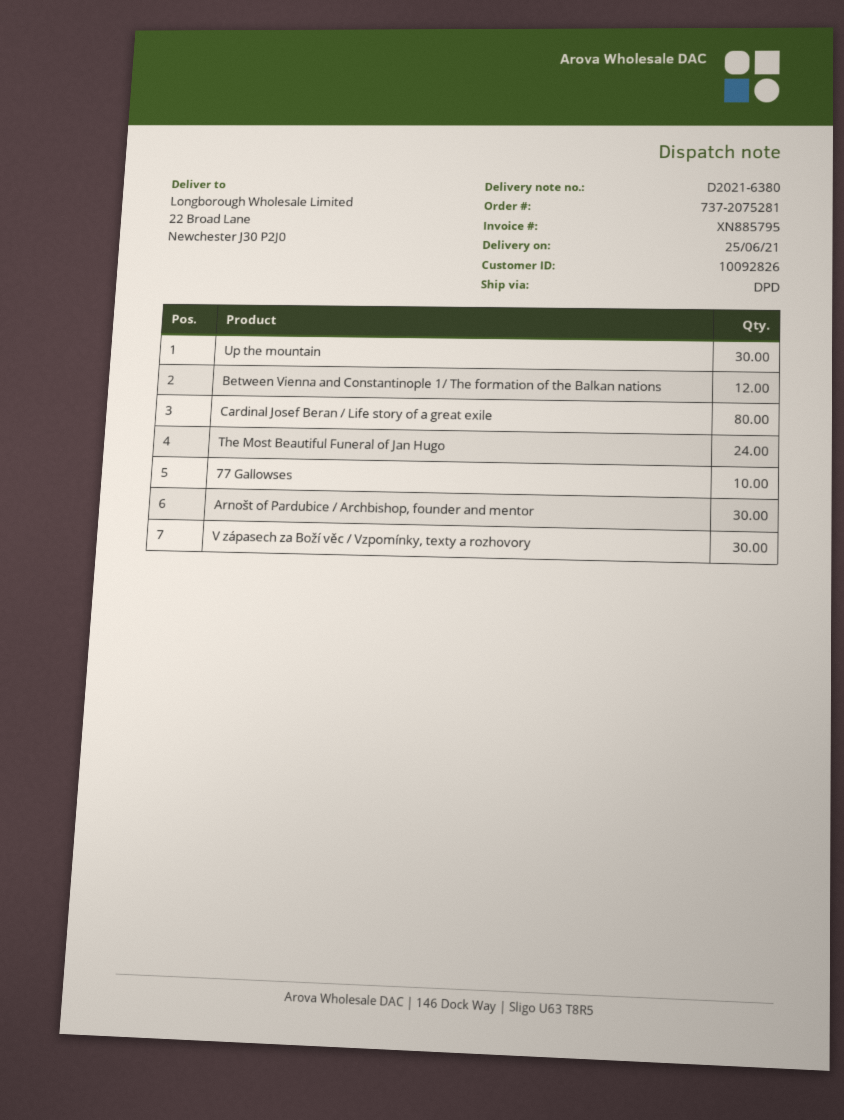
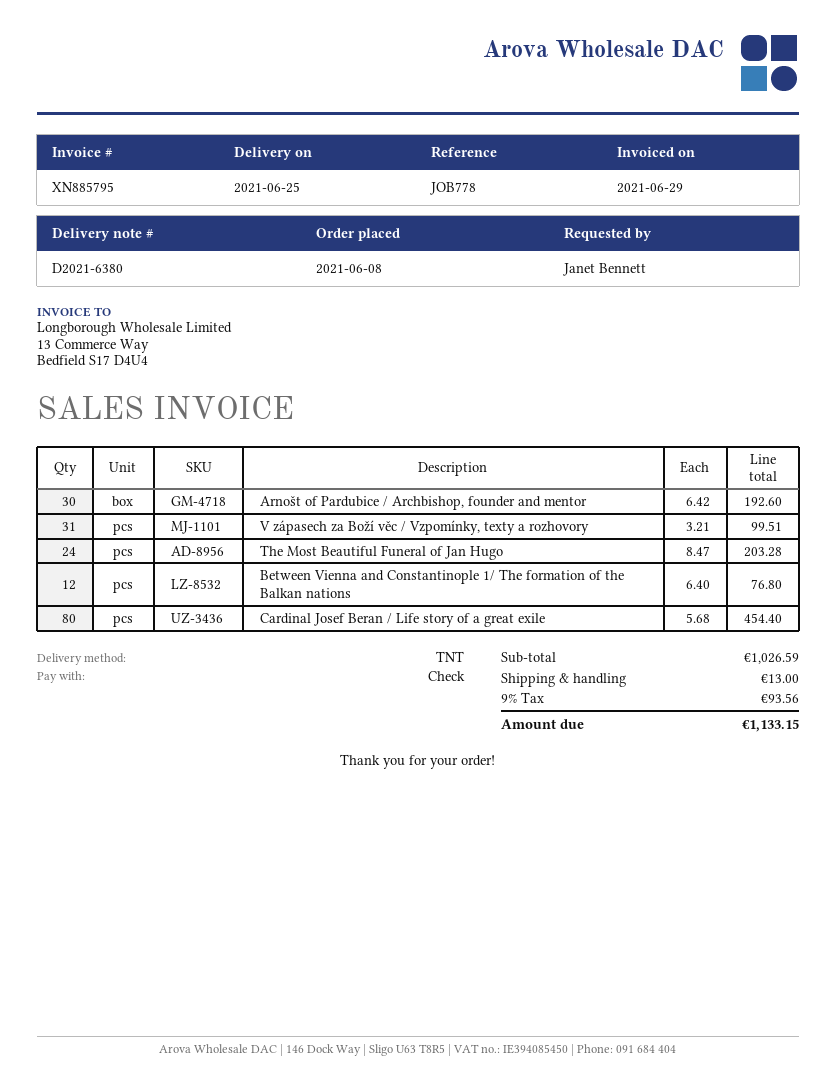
shipping method: DPD -> TNT
Up the mountain: 30 -> none
77 Gallowses: 10 -> none
V zápasech za Boží věc / Vzpomínky, texty a rozhovory: 30 -> 31

